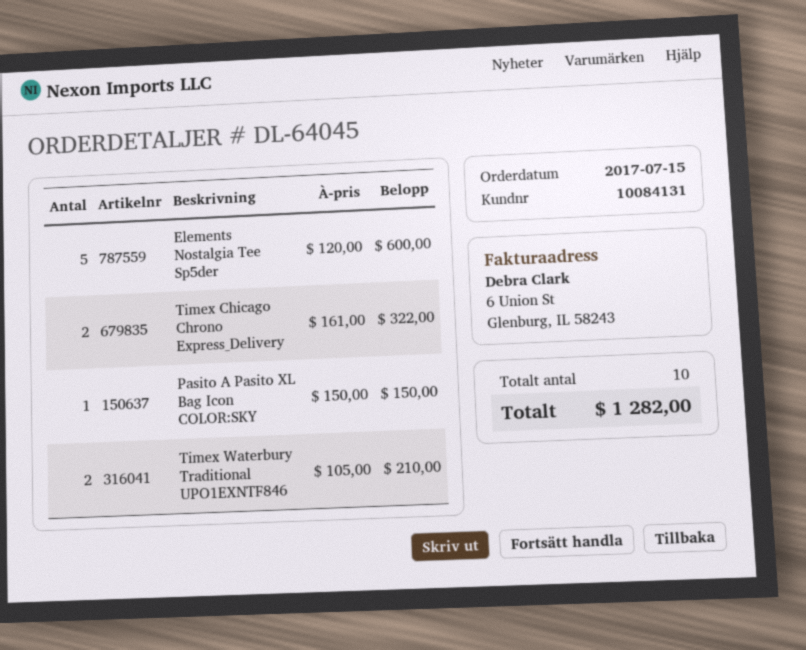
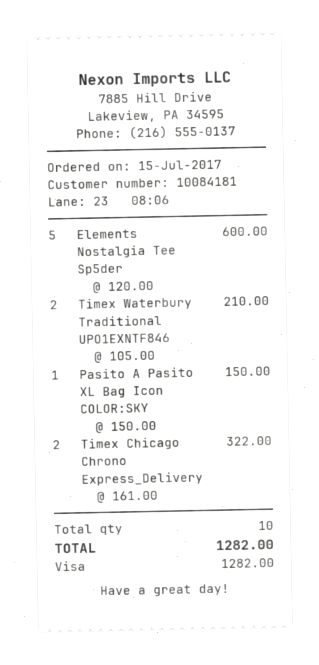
customer number: 10084131 -> 10084181

